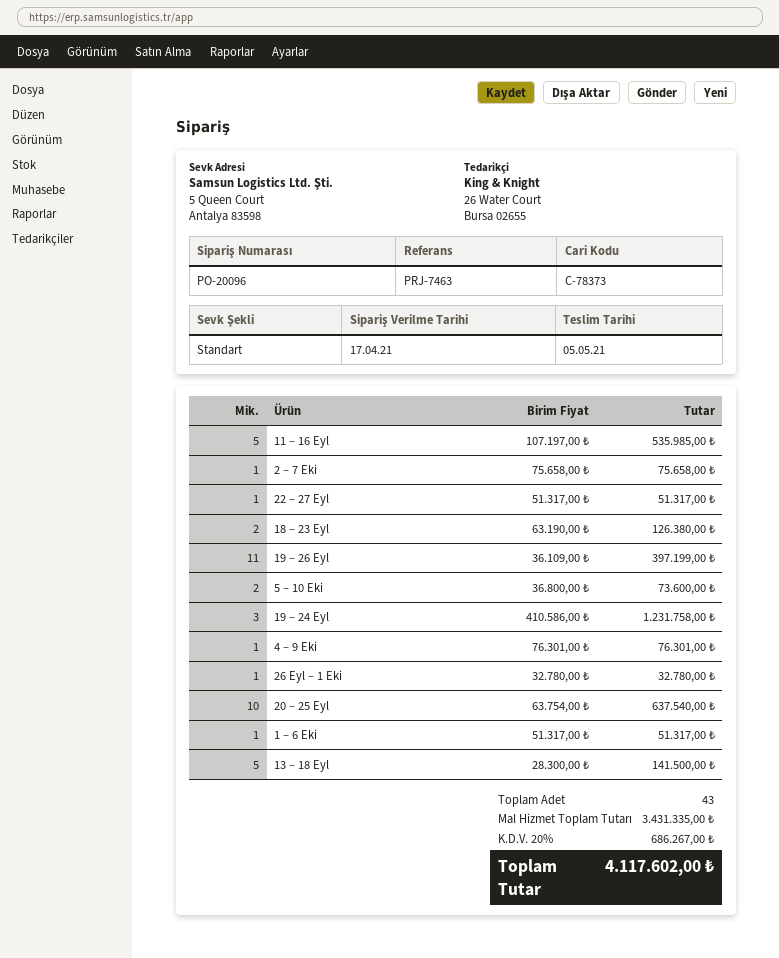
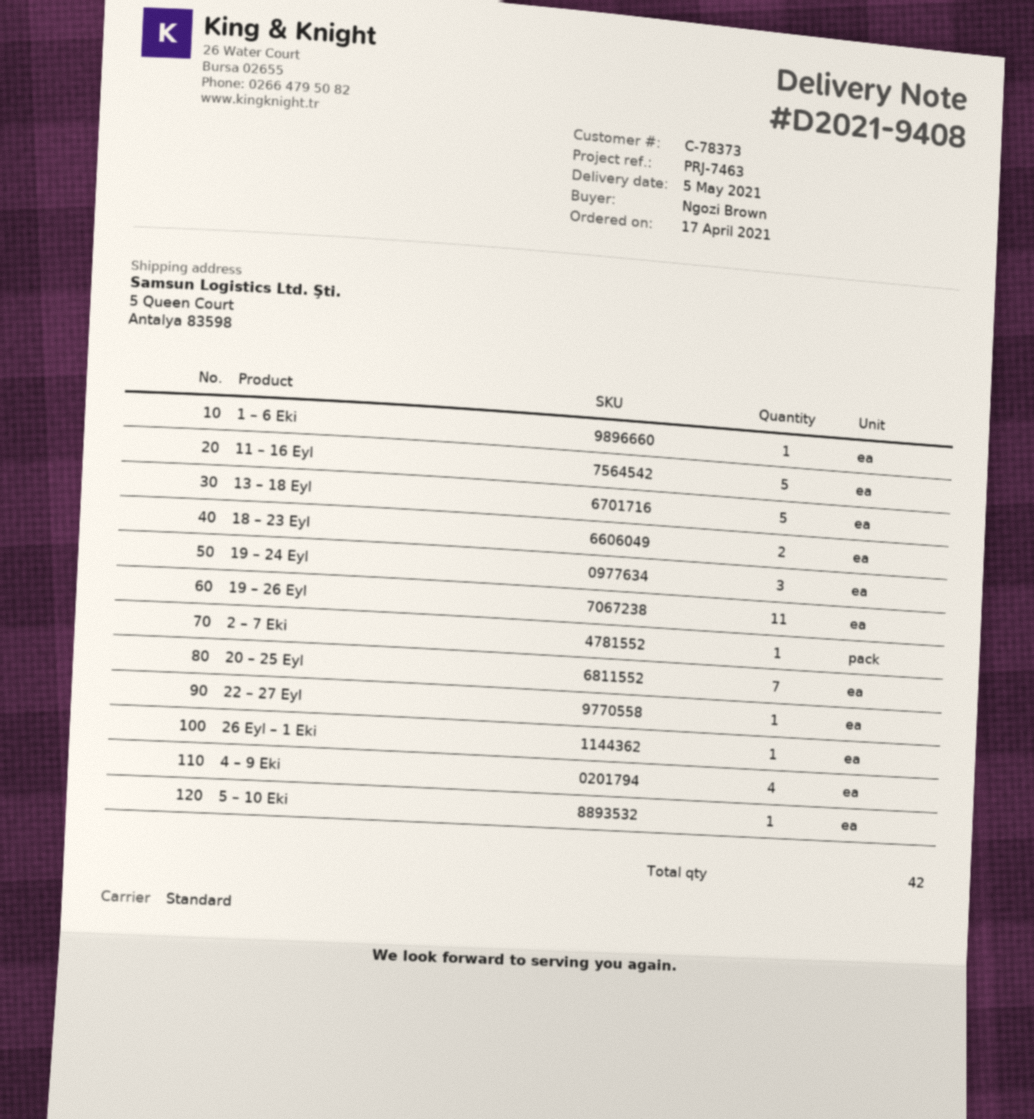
5 – 10 Eki: 2 -> 1
4 – 9 Eki: 1 -> 4
20 – 25 Eyl: 10 -> 7
total quantity: 43 -> 42

